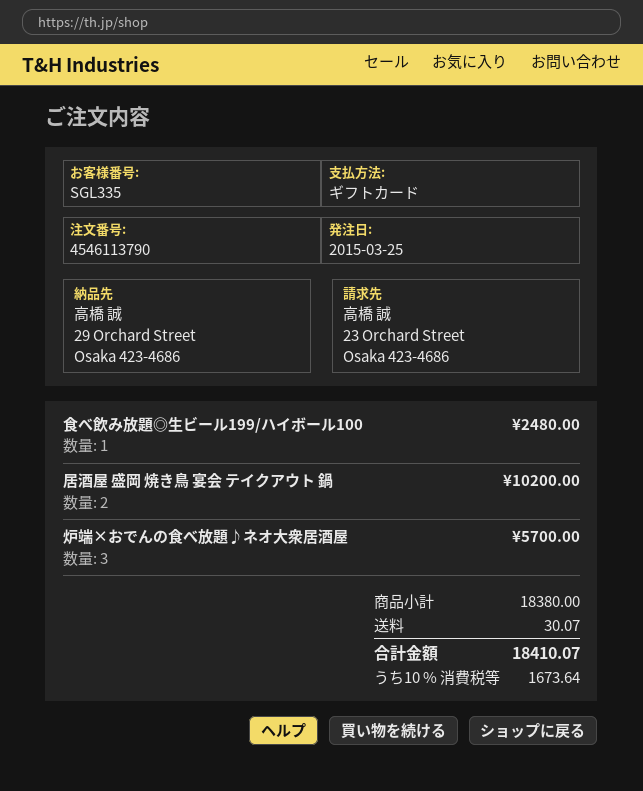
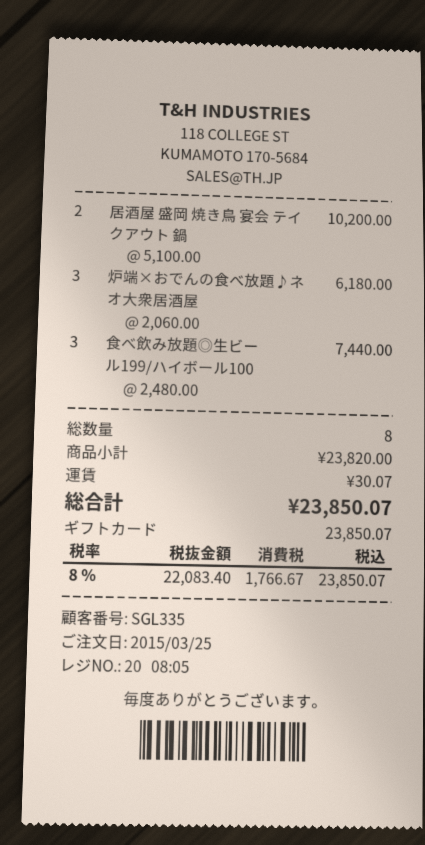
食べ飲み放題◎生ビール199/ハイボール100: 1 for 2480.00 -> 3 for 7440.00
炉端×おでんの食べ放題♪ネオ大衆居酒屋: 3 for 5700.00 -> 3 for 6180.00
subtotal: 18380.00 -> 23820.00
tax: 10% = 1673.64 -> 8% = 1766.67
total: 18410.07 -> 23850.07

